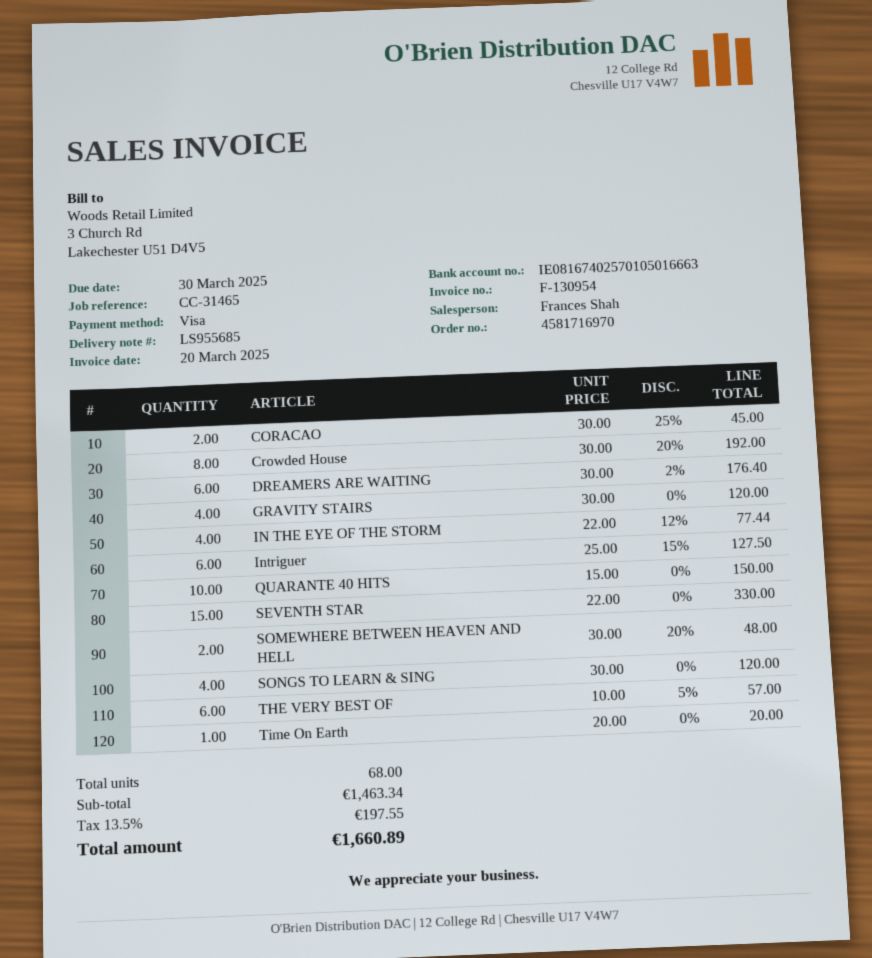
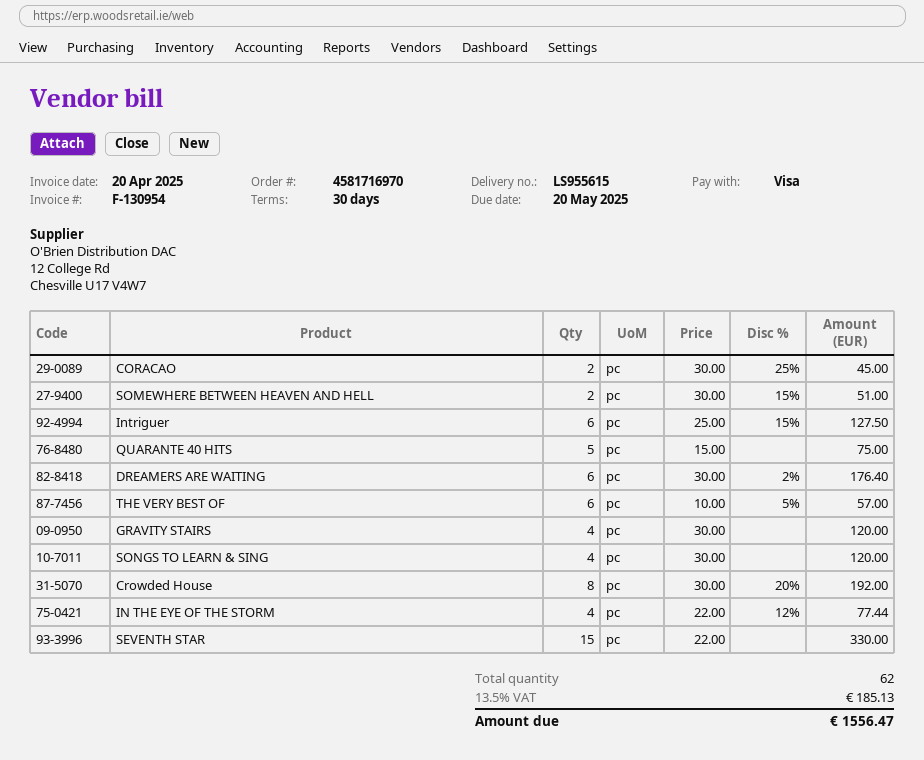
delivery note number: LS955685 -> LS955615
invoice date: 2025-03-20 -> 2025-04-20
due date: 2025-03-30 -> 2025-05-20
QUARANTE 40 HITS: 10 x 15.00 = 150.00 -> 5 x 15.00 = 75.00
SOMEWHERE BETWEEN HEAVEN AND HELL: 2 x 30.00 - 20% = 48.00 -> 2 x 30.00 - 15% = 51.00
Time On Earth: 1 x 20.00 = 20.00 -> none
total quantity: 68 -> 62
tax: 13.5% = 197.55 -> 13.5% = 185.13
total: 1660.89 -> 1556.47

